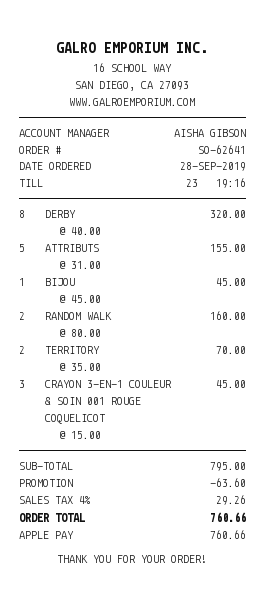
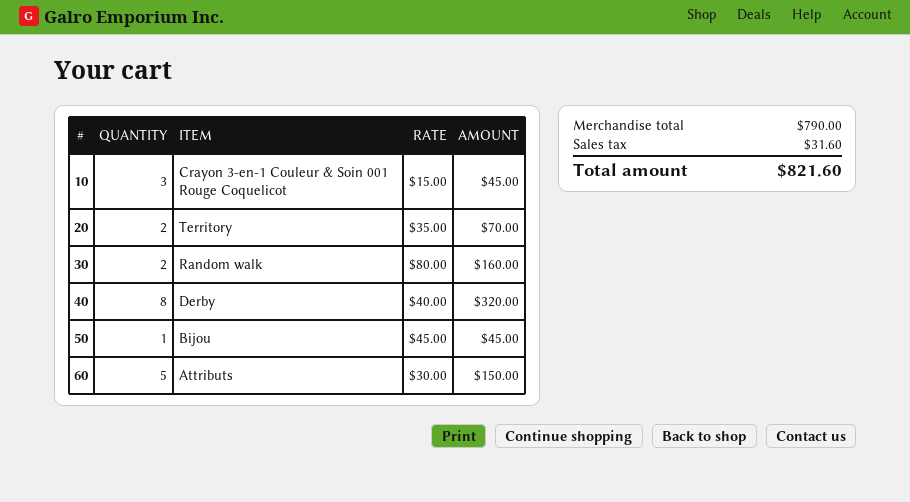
ATTRIBUTS: 5 x 31.00 = 155.00 -> 5 x 30.00 = 150.00
subtotal: 795.00 -> 790.00
discount: 63.60 -> none
tax: 29.26 -> 31.60
total: 760.66 -> 821.60

